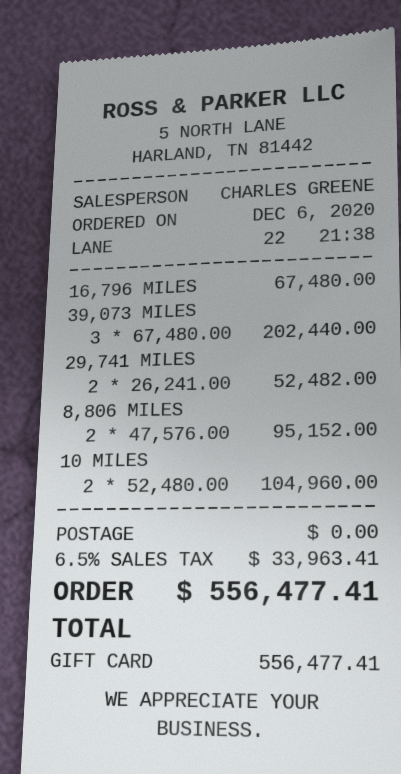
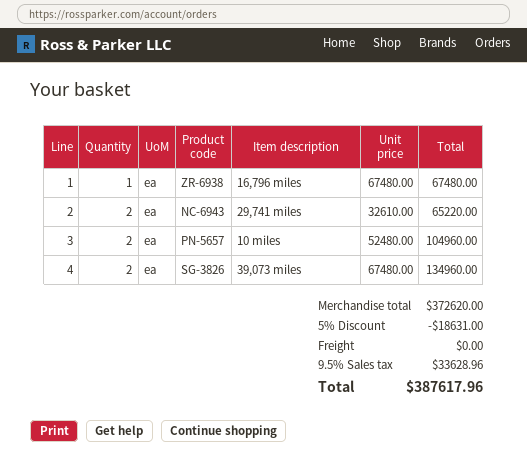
39,073 MILES: 3 x 67480.00 = 202440.00 -> 2 x 67480.00 = 134960.00
29,741 MILES: 2 x 26241.00 = 52482.00 -> 2 x 32610.00 = 65220.00
8,806 MILES: 2 x 47576.00 = 95152.00 -> none
discount: none -> 5% = 18631.00
tax: 6.5% = 33963.41 -> 9.5% = 33628.96
total: 556477.41 -> 387617.96

